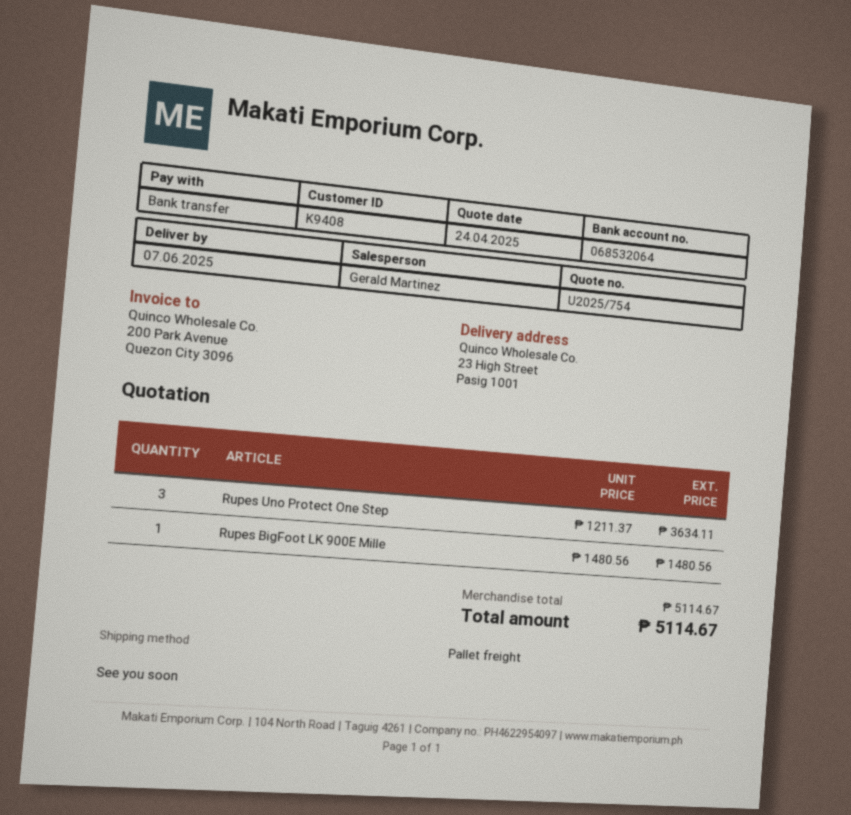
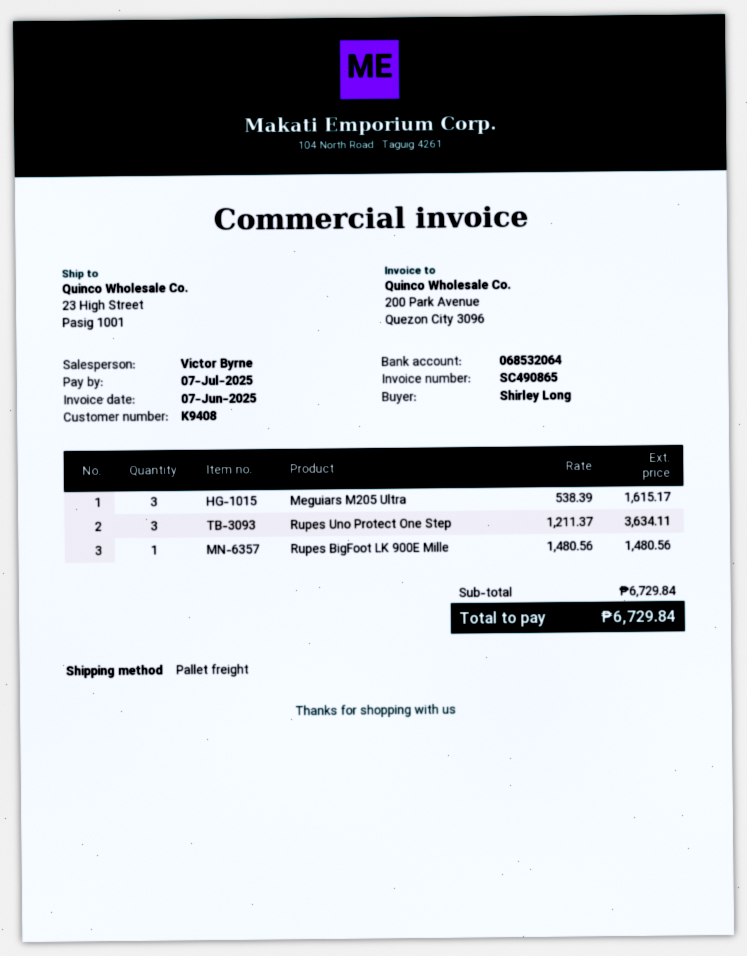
sales rep: Gerald Martinez -> Victor Byrne
Meguiars M205 Ultra: none -> 3 x 538.39 = 1615.17
subtotal: 5114.67 -> 6729.84
total: 5114.67 -> 6729.84

